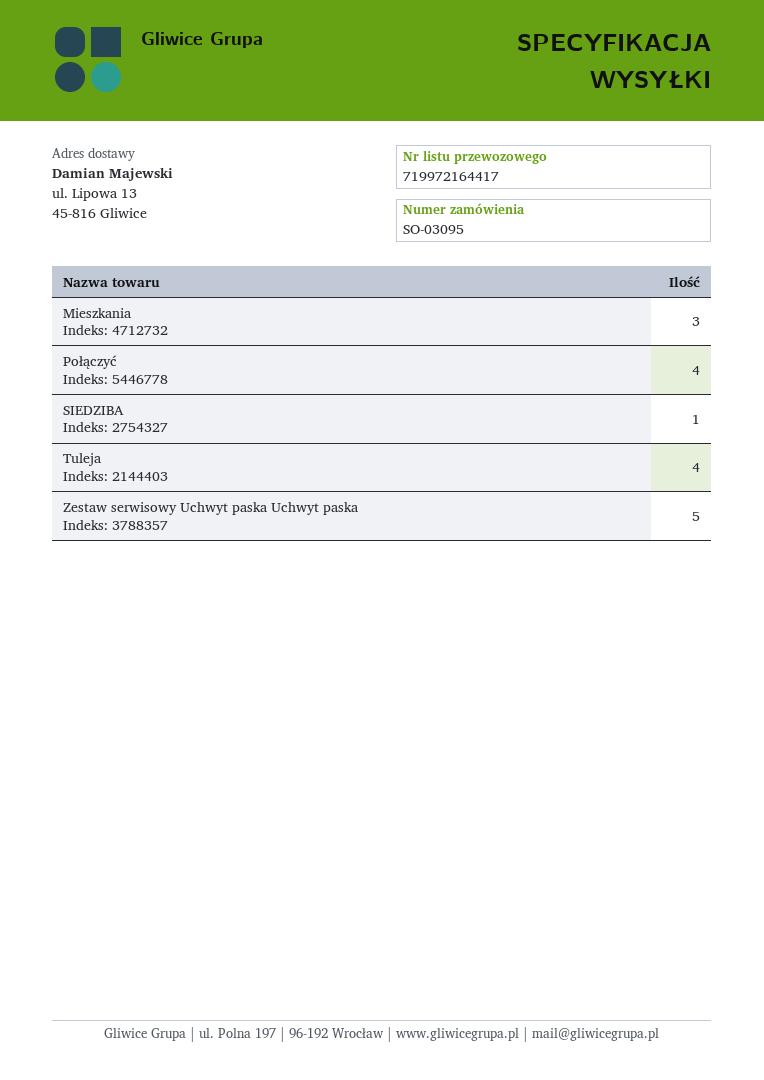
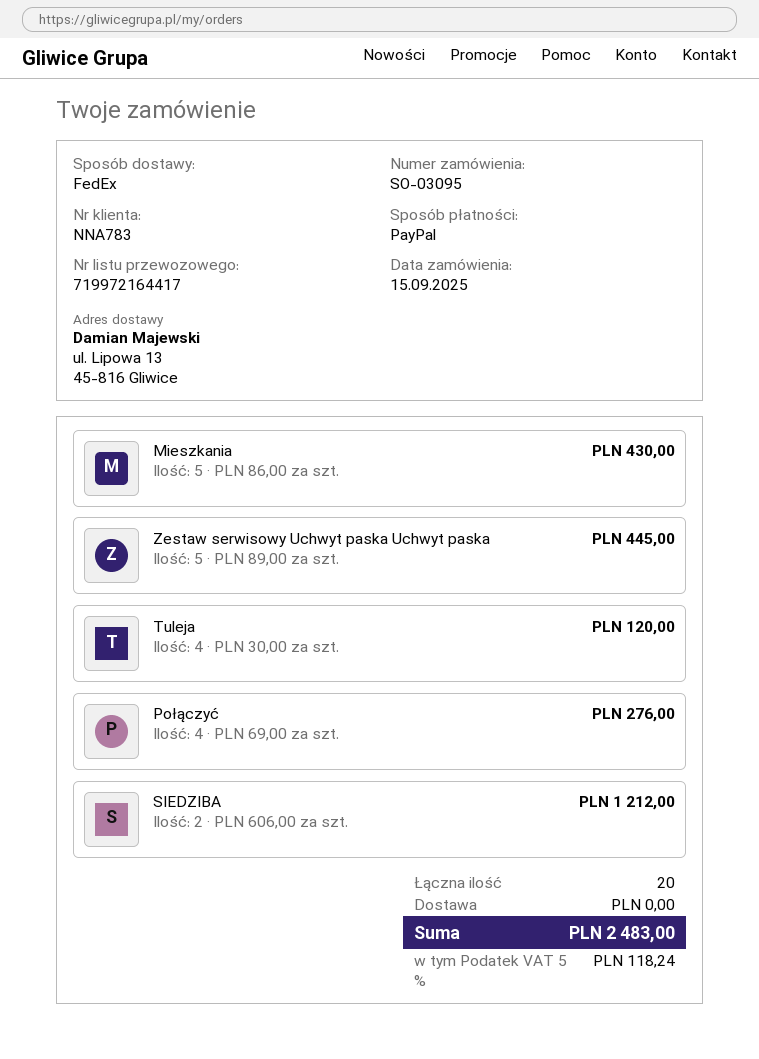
Mieszkania: 3 -> 5
SIEDZIBA: 1 -> 2

